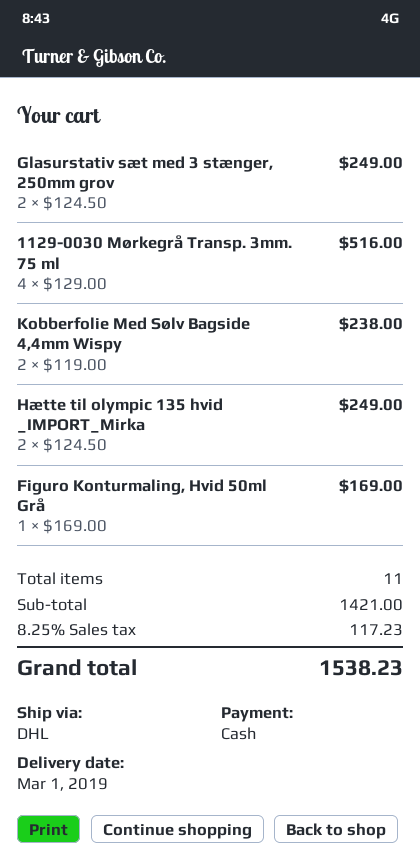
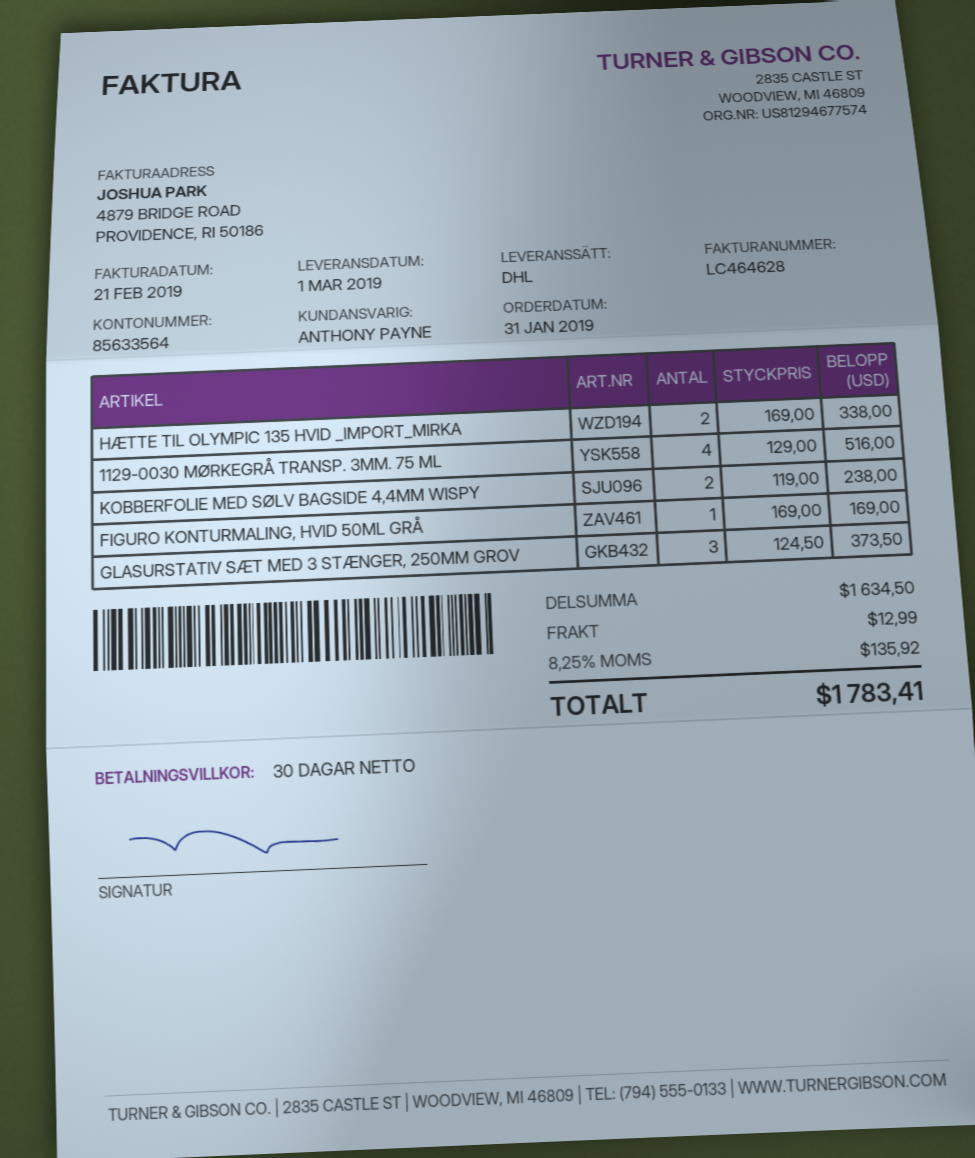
Glasurstativ sæt med 3 stænger, 250mm grov: 2 x 124.50 = 249.00 -> 3 x 124.50 = 373.50
Hætte til olympic 135 hvid _IMPORT_Mirka: 2 x 124.50 = 249.00 -> 2 x 169.00 = 338.00
subtotal: 1421.00 -> 1634.50
shipping: none -> 12.99
tax: 8.25% = 117.23 -> 8.25% = 135.92
total: 1538.23 -> 1783.41

